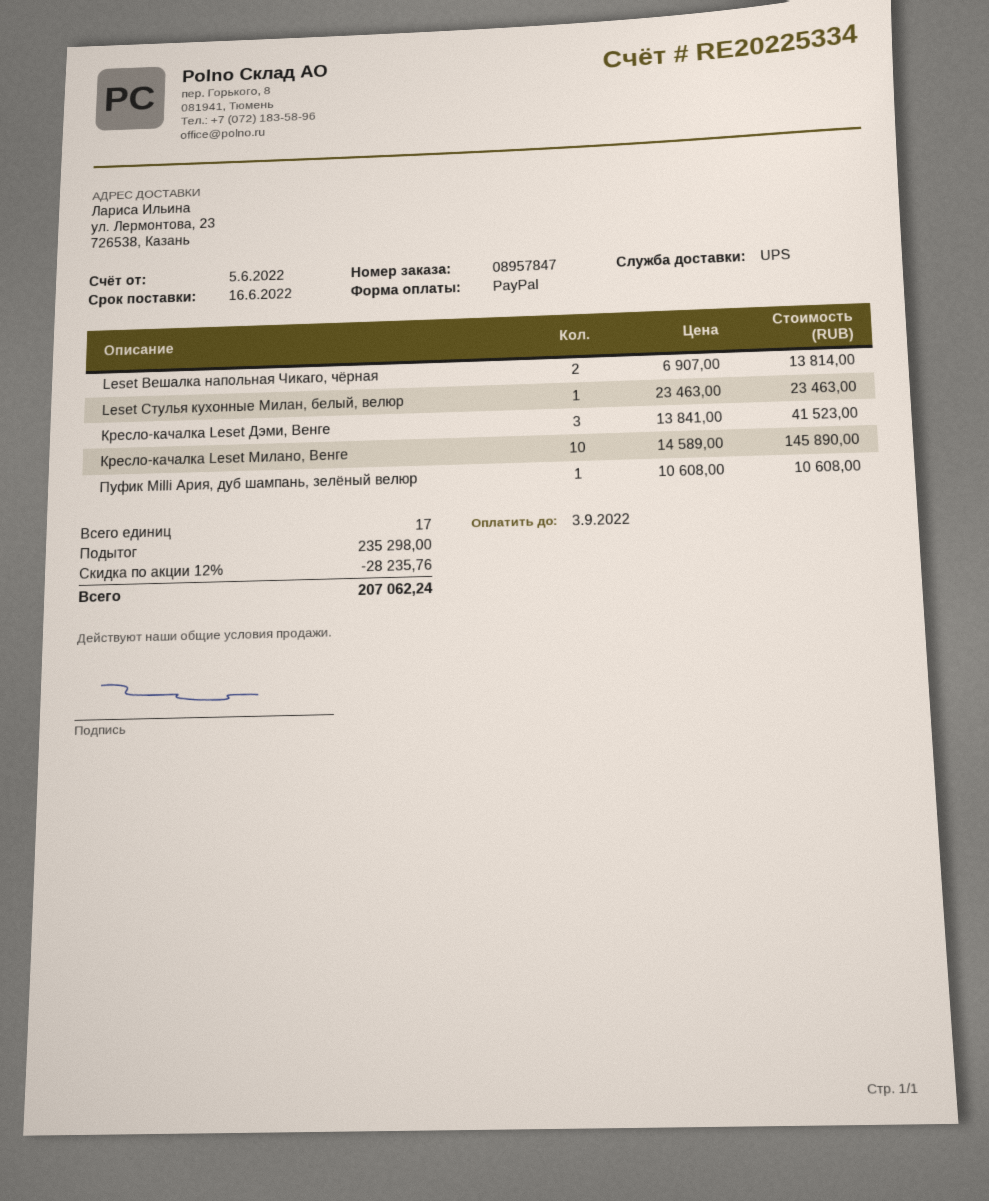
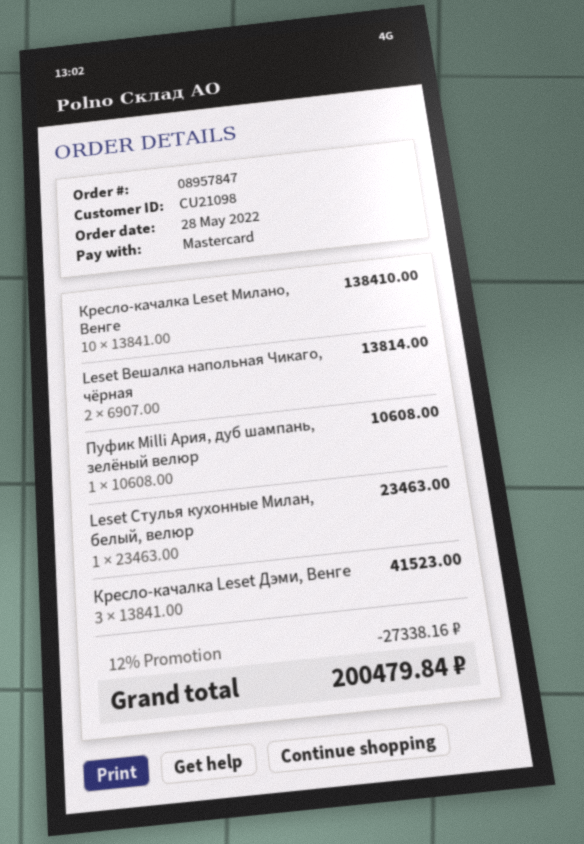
payment method: PayPal -> Mastercard
Кресло-качалка Leset Милано, Венге: 10 x 14589.00 = 145890.00 -> 10 x 13841.00 = 138410.00
discount: 12% = 28235.76 -> 12% = 27338.16
total: 207062.24 -> 200479.84

